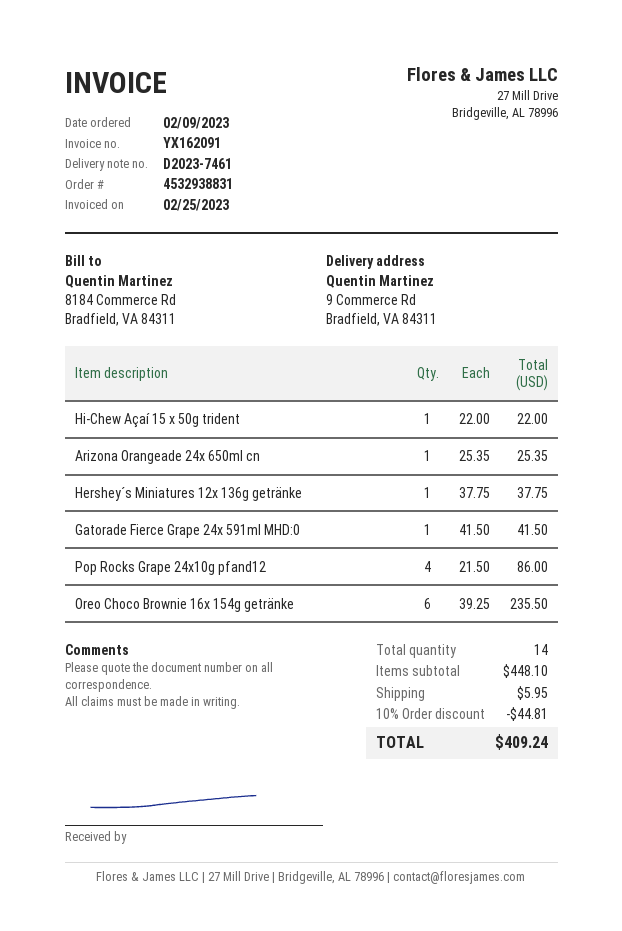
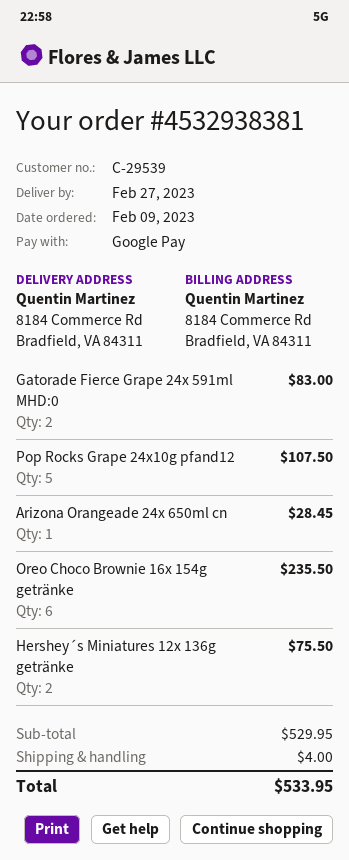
order number: 4532938831 -> 4532938381
ship to: 9 Commerce Rd, Bradfield, VA 84311 -> 8184 Commerce Rd, Bradfield, VA 84311
Hi-Chew Açaí 15 x 50g trident: 1 for 22.00 -> none
Arizona Orangeade 24x 650ml cn: 1 for 25.35 -> 1 for 28.45
Hershey´s Miniatures 12x 136g getränke: 1 for 37.75 -> 2 for 75.50
Gatorade Fierce Grape 24x 591ml MHD:0: 1 for 41.50 -> 2 for 83.00
Pop Rocks Grape 24x10g pfand12: 4 for 86.00 -> 5 for 107.50
subtotal: 448.10 -> 529.95
discount: 10% = 44.81 -> none
shipping: 5.95 -> 4.00
total: 409.24 -> 533.95

